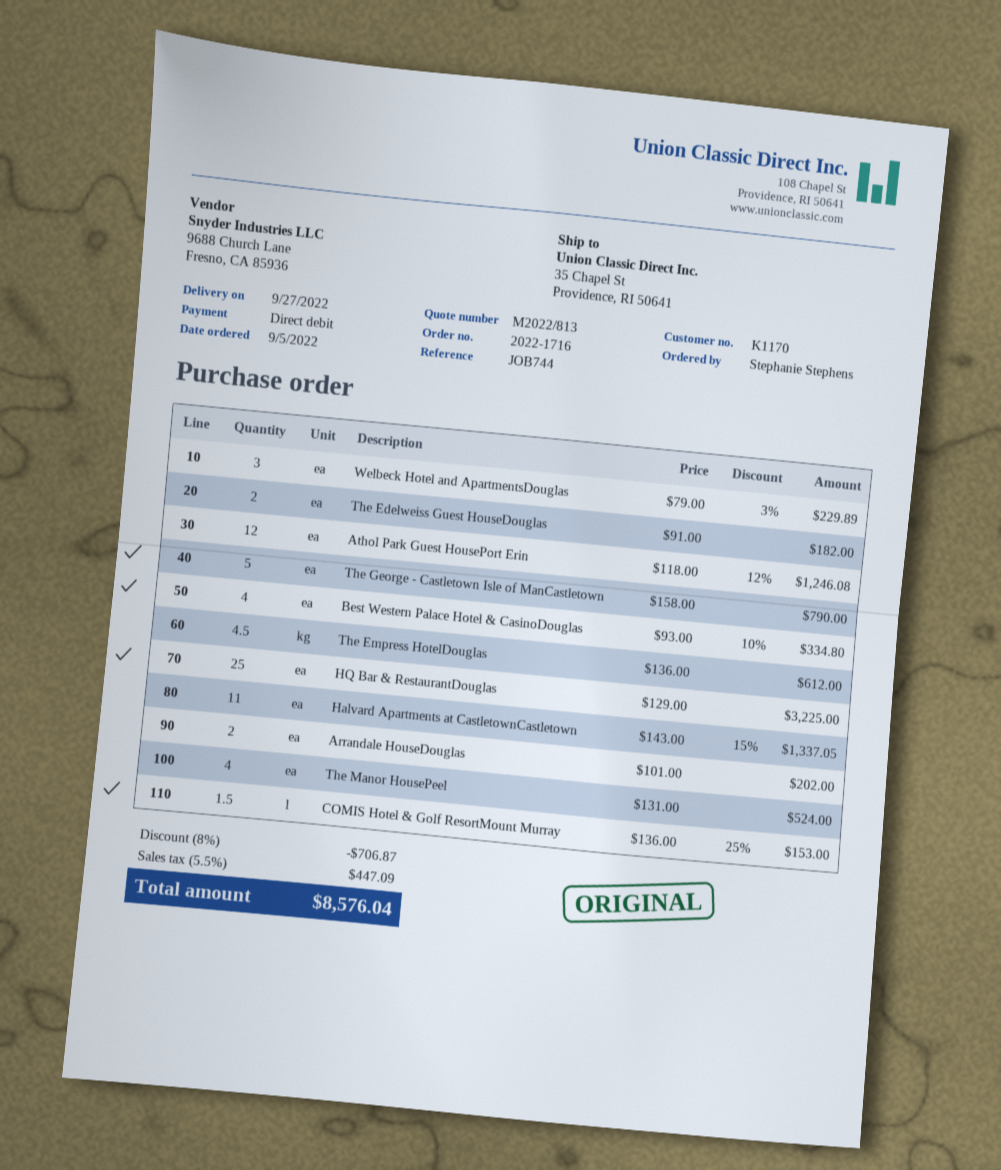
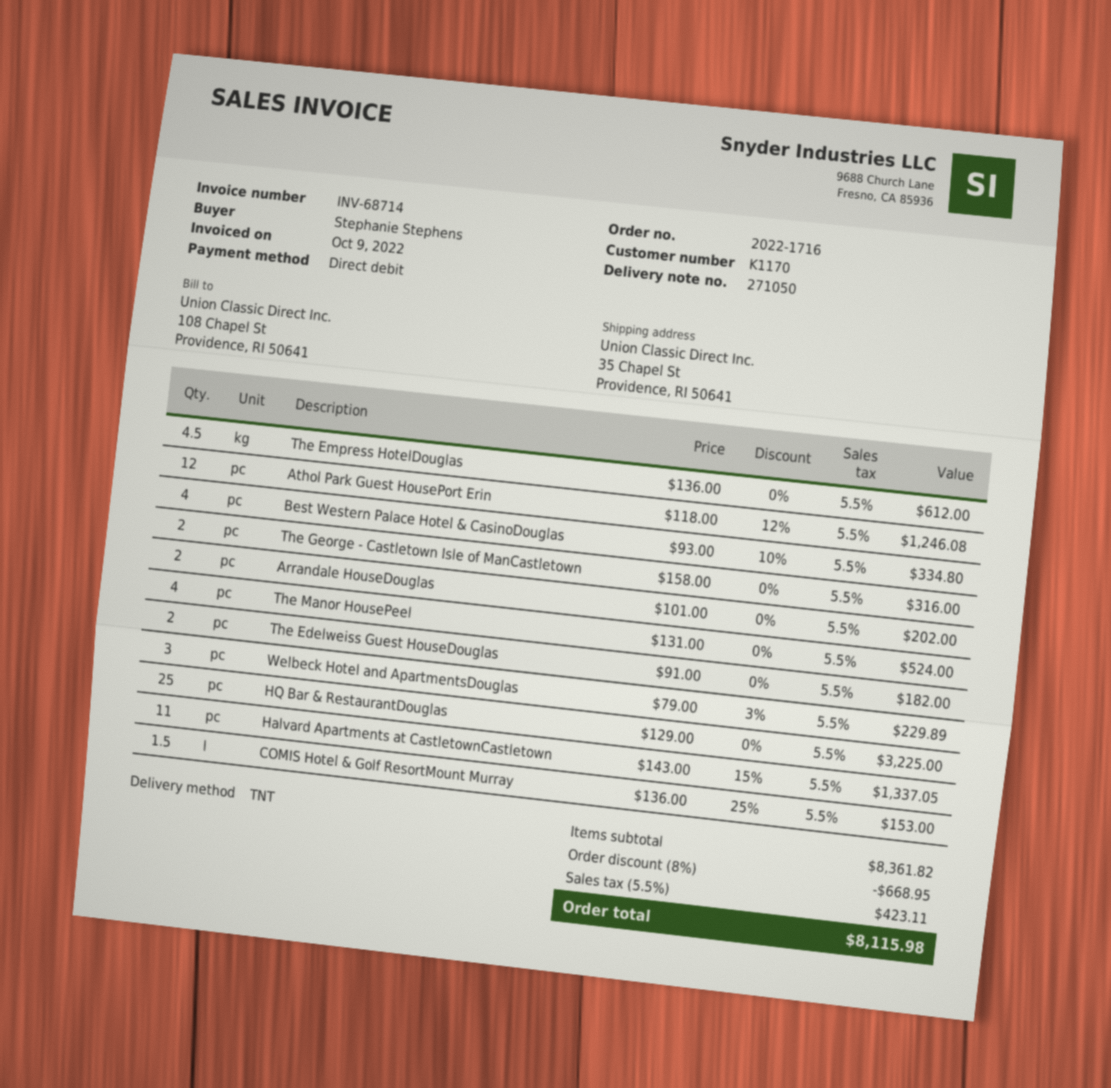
The George - Castletown Isle of ManCastletown: 5 x 158.00 = 790.00 -> 2 x 158.00 = 316.00
discount: 8% = 706.87 -> 8% = 668.95
tax: 5.5% = 447.09 -> 5.5% = 423.11
total: 8576.04 -> 8115.98

